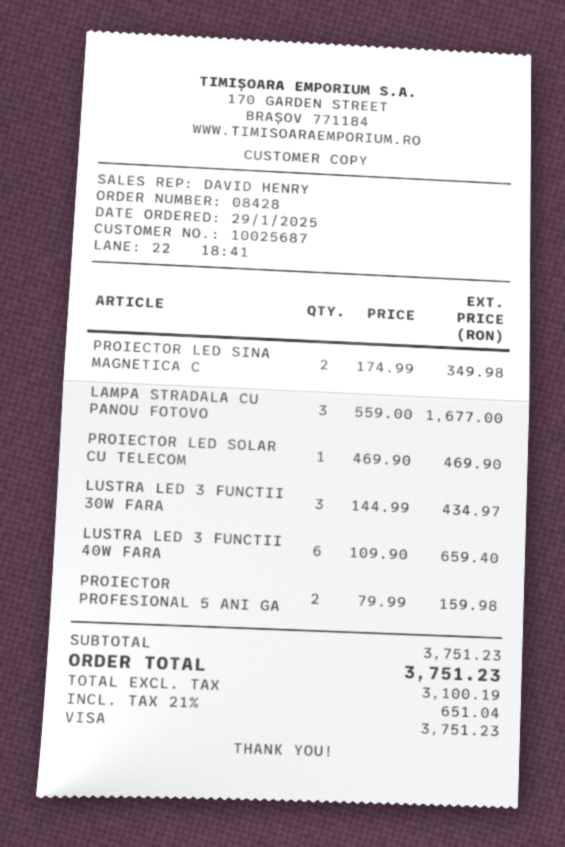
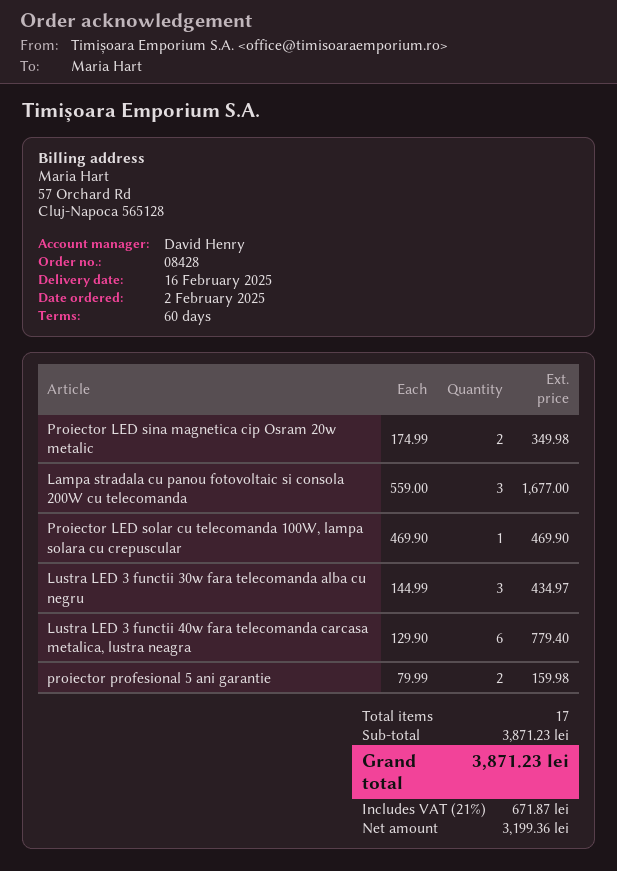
order date: 2025-01-29 -> 2025-02-02
LUSTRA LED 3 FUNCTII 40W FARA: 6 x 109.90 = 659.40 -> 6 x 129.90 = 779.40
subtotal: 3751.23 -> 3871.23
net: 3100.19 -> 3199.36
tax: 21% = 651.04 -> 21% = 671.87
total: 3751.23 -> 3871.23

